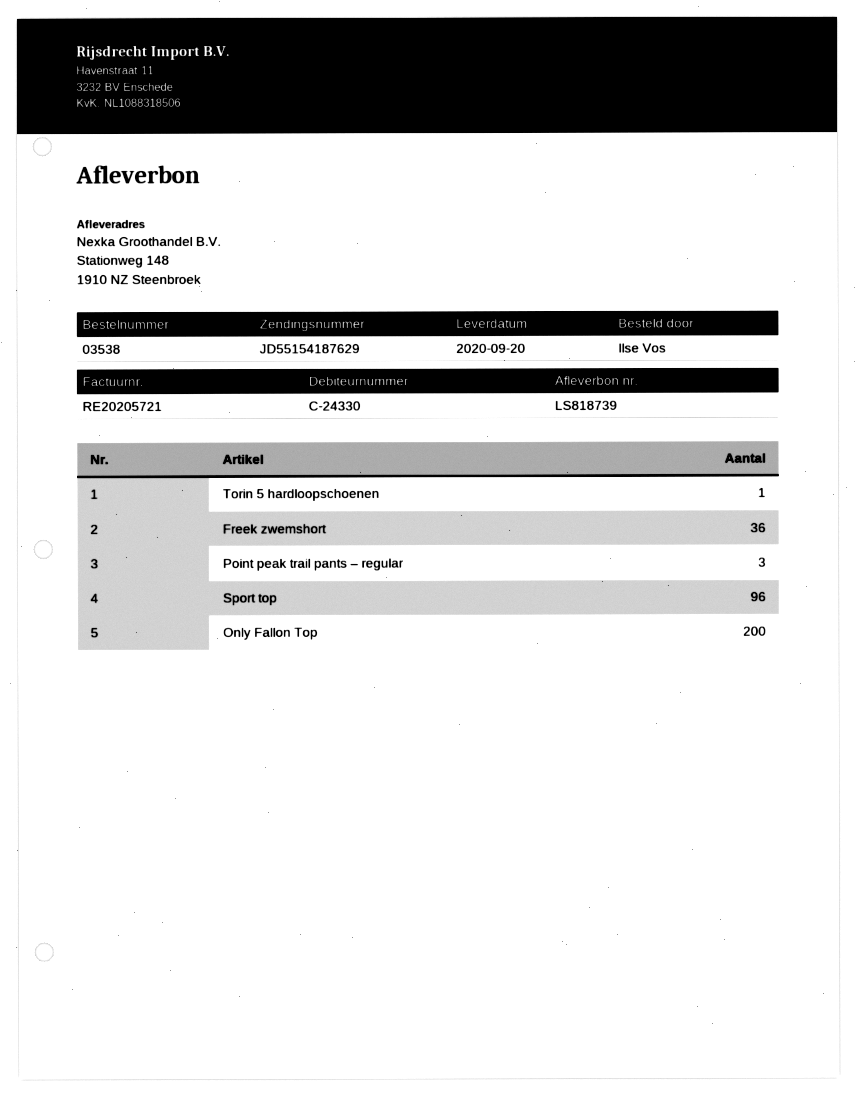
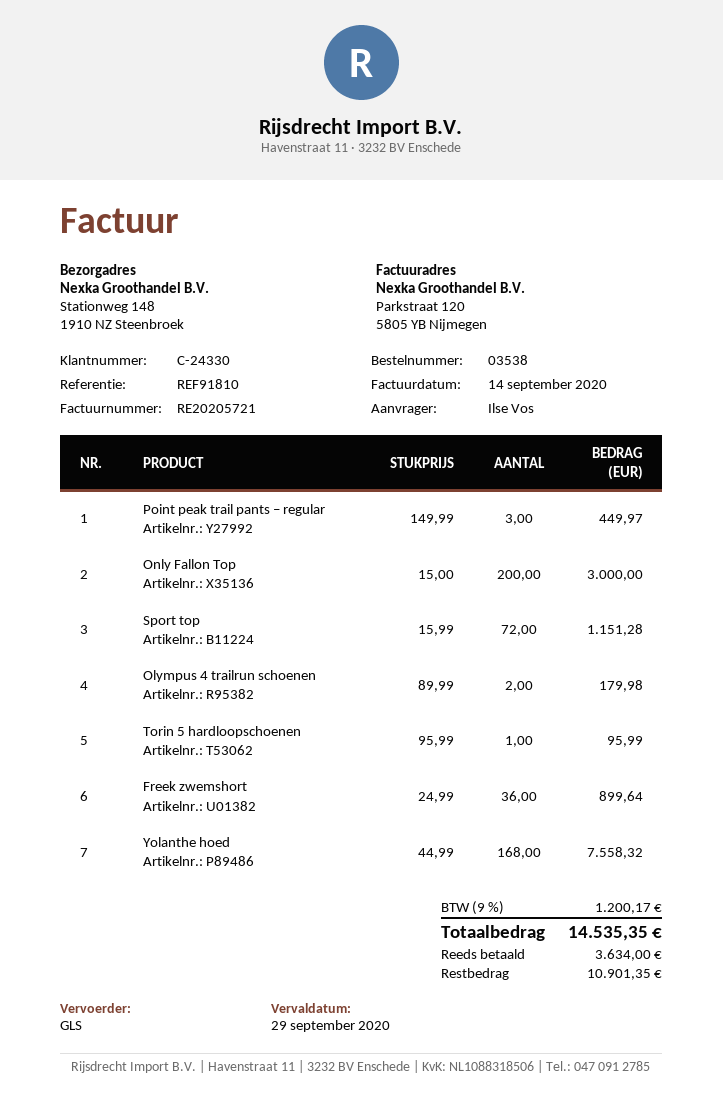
Sport top: 96 -> 72
Olympus 4 trailrun schoenen: none -> 2
Yolanthe hoed: none -> 168

